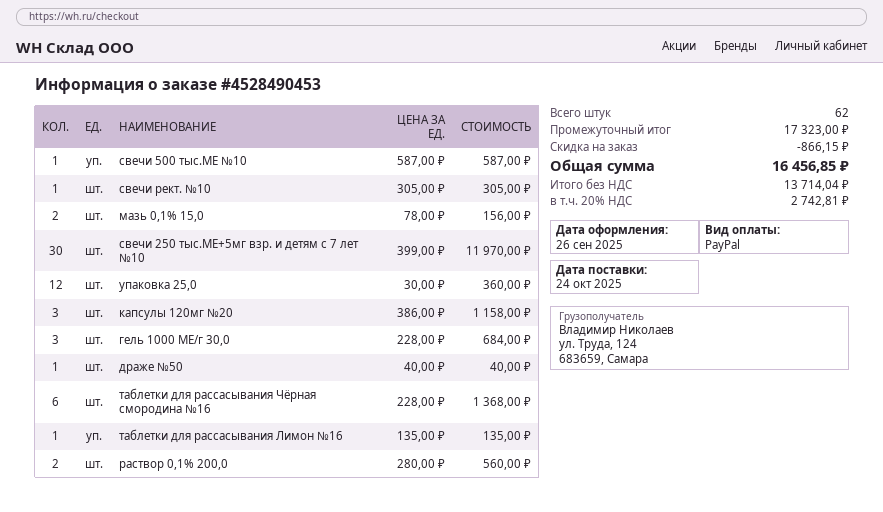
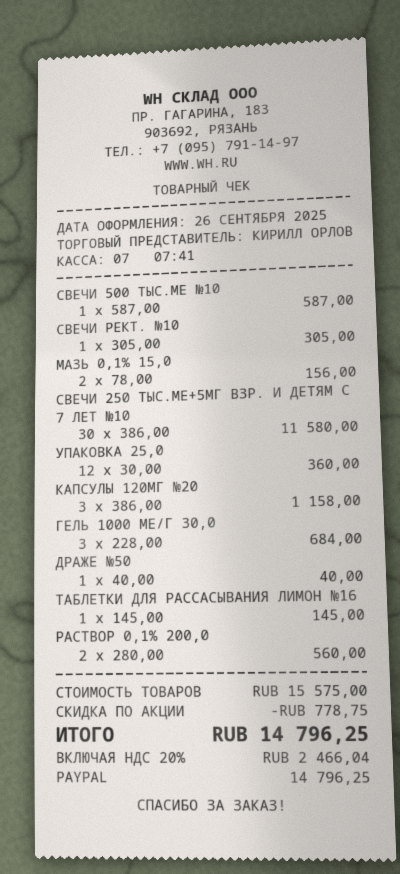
свечи 250 тыс.МЕ+5мг взр. и детям с 7 лет №10: 30 x 399.00 = 11970.00 -> 30 x 386.00 = 11580.00
таблетки для рассасывания Чёрная смородина №16: 6 x 228.00 = 1368.00 -> none
таблетки для рассасывания Лимон №16: 1 x 135.00 = 135.00 -> 1 x 145.00 = 145.00
subtotal: 17323.00 -> 15575.00
discount: 866.15 -> 778.75
tax: 20% = 2742.81 -> 20% = 2466.04
total: 16456.85 -> 14796.25

